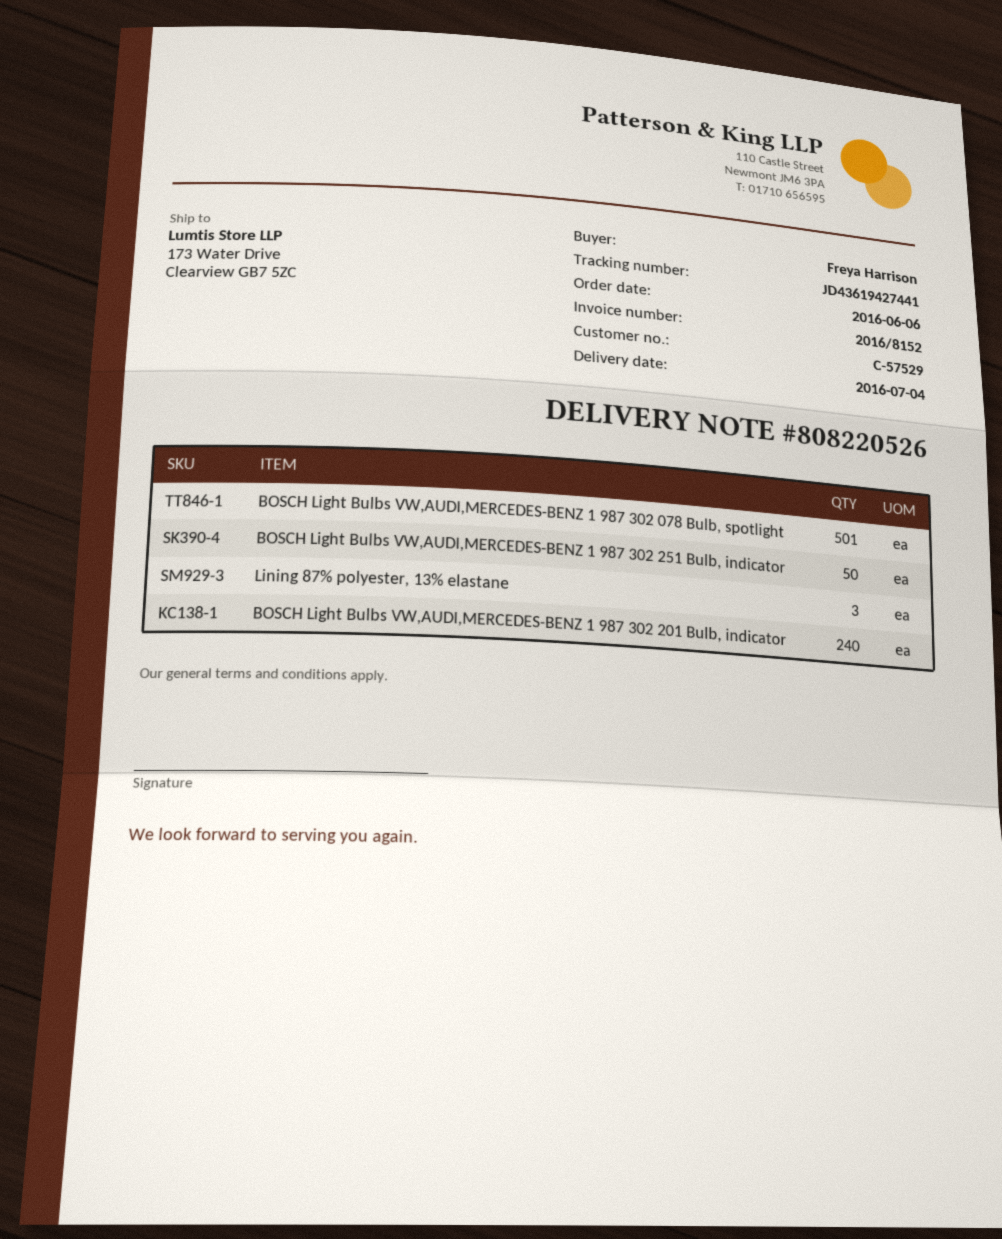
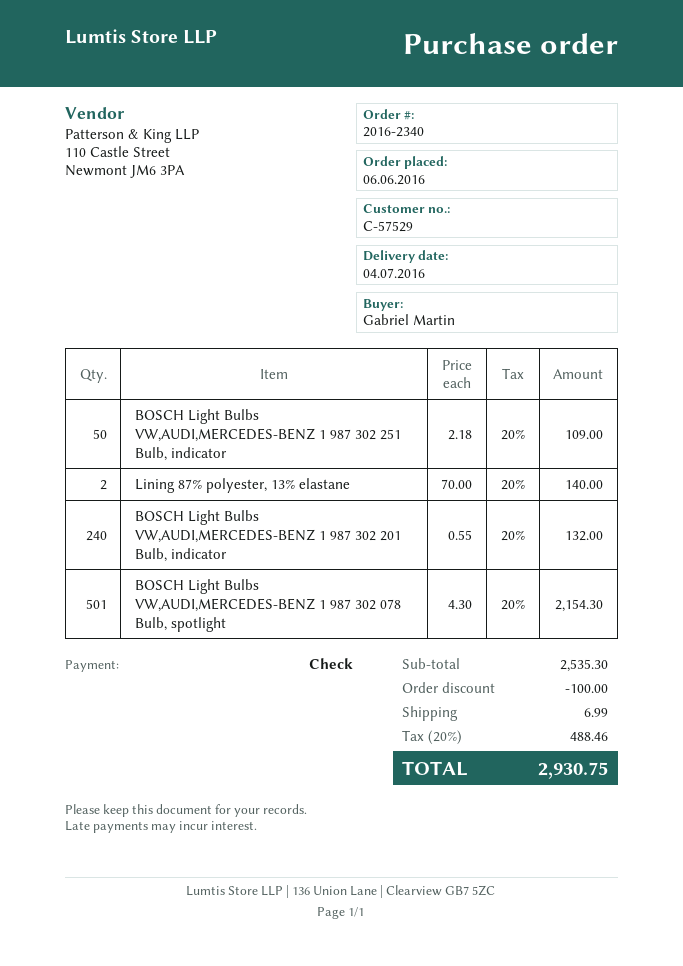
ordered by: Freya Harrison -> Gabriel Martin
Lining 87% polyester, 13% elastane: 3 -> 2

